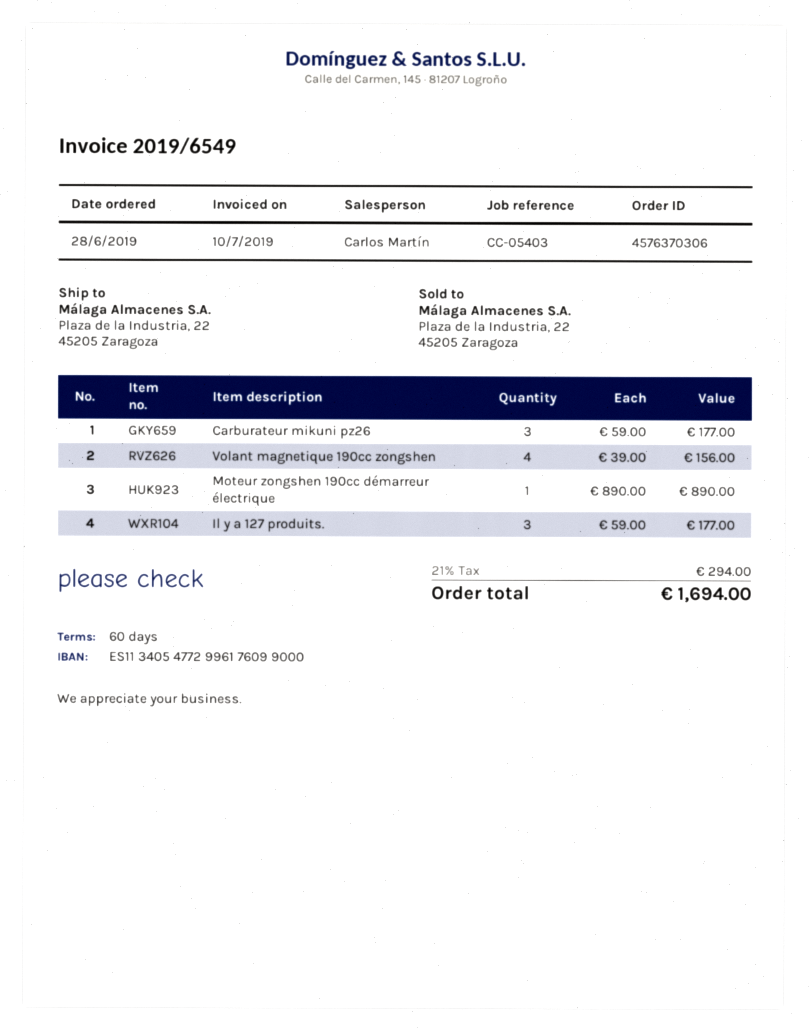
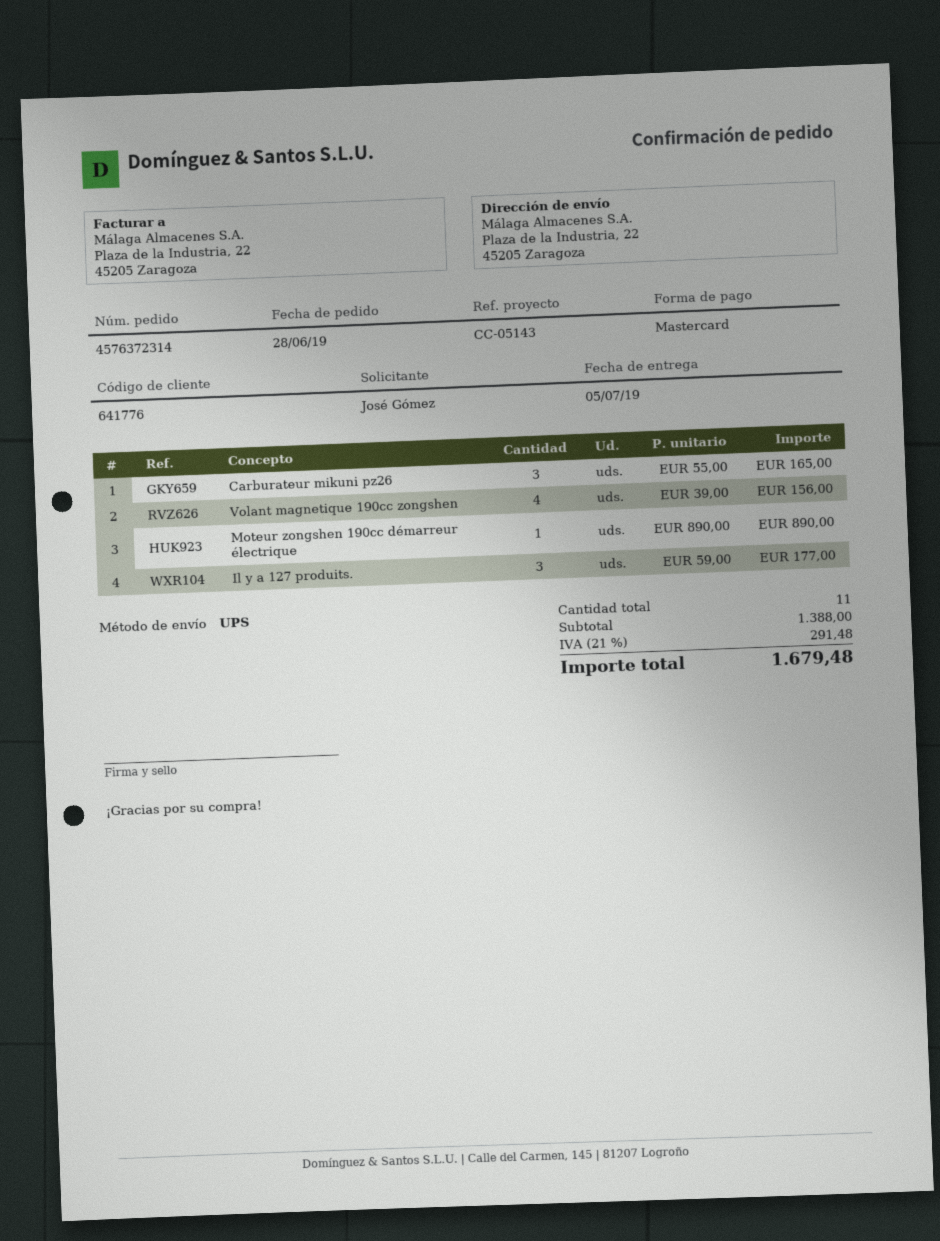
order number: 4576370306 -> 4576372314
reference: CC-05403 -> CC-05143
Carburateur mikuni pz26: 3 x 59.00 = 177.00 -> 3 x 55.00 = 165.00
tax: 21% = 294.00 -> 21% = 291.48
total: 1694.00 -> 1679.48

